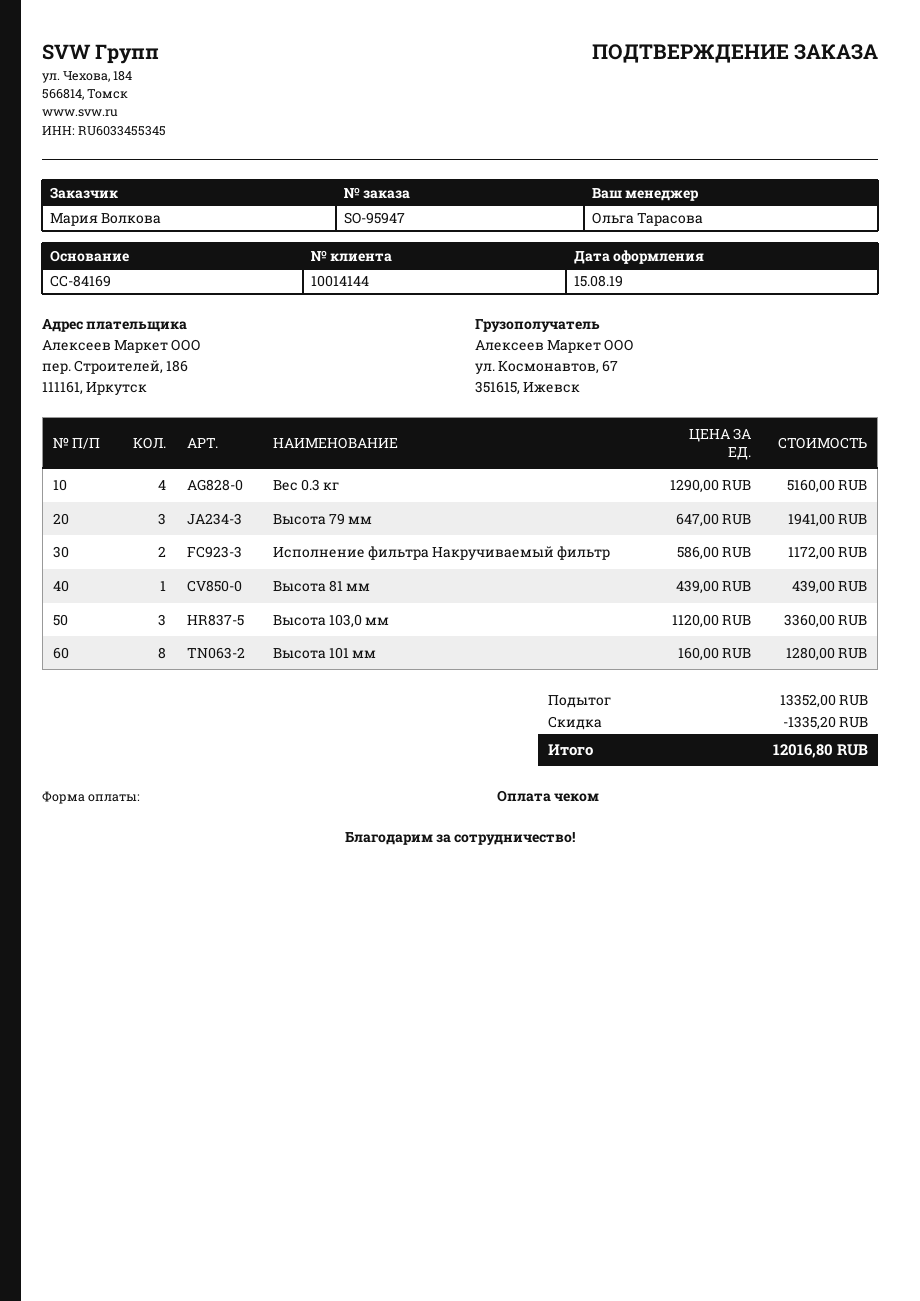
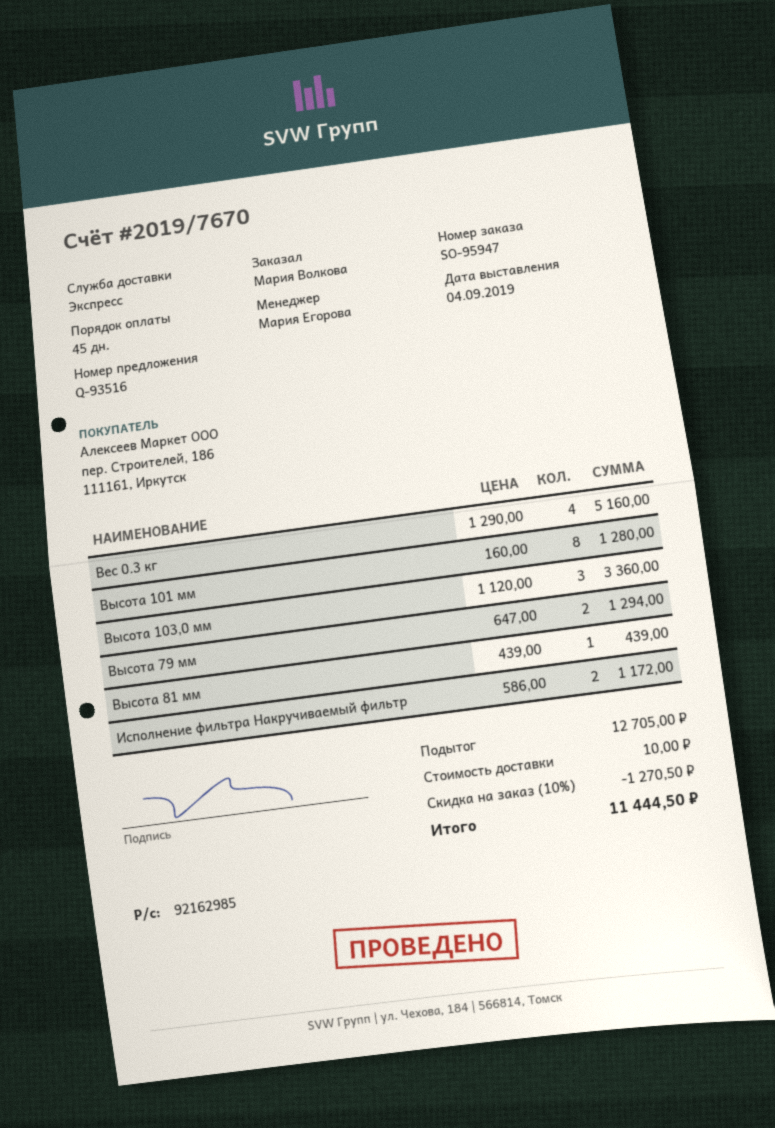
sales rep: Ольга Тарасова -> Мария Егорова
Высота 79 мм: 3 x 647.00 = 1941.00 -> 2 x 647.00 = 1294.00
subtotal: 13352.00 -> 12705.00
discount: 1335.20 -> 1270.50
shipping: none -> 10.00
total: 12016.80 -> 11444.50

